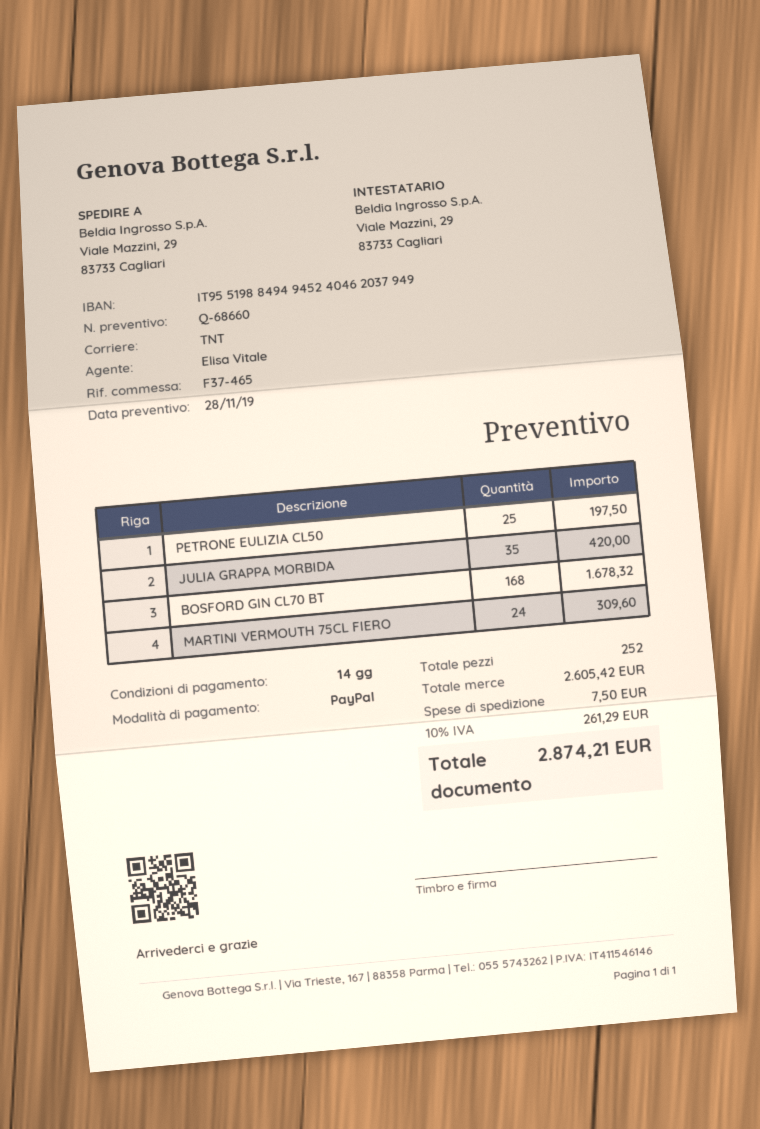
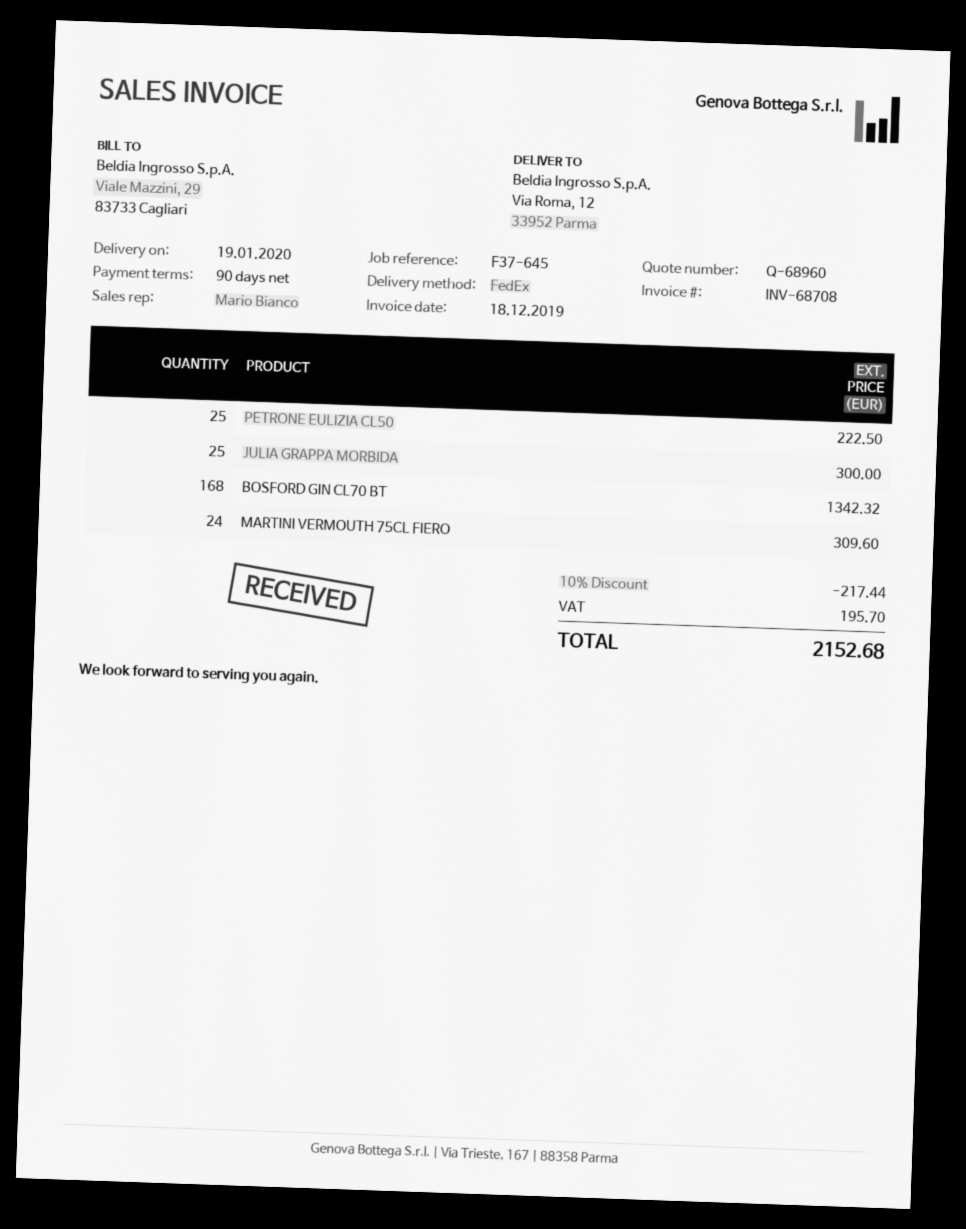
quote number: Q-68660 -> Q-68960
payment terms: 14 days -> 90 days
reference: F37-465 -> F37-645
sales rep: Elisa Vitale -> Mario Bianco
shipping method: TNT -> FedEx
ship to: Viale Mazzini, 29, 83733 Cagliari -> Via Roma, 12, 33952 Parma
PETRONE EULIZIA CL50: 25 for 197.50 -> 25 for 222.50
JULIA GRAPPA MORBIDA: 35 for 420.00 -> 25 for 300.00
BOSFORD GIN CL70 BT: 168 for 1678.32 -> 168 for 1342.32
discount: none -> 10% = 217.44
shipping: 7.50 -> none
tax: 261.29 -> 195.70
total: 2874.21 -> 2152.68

